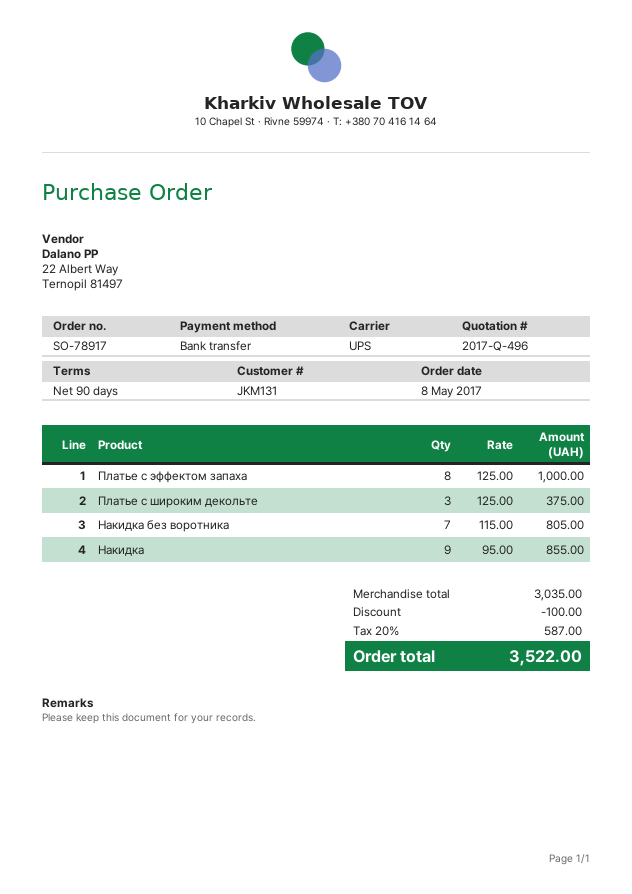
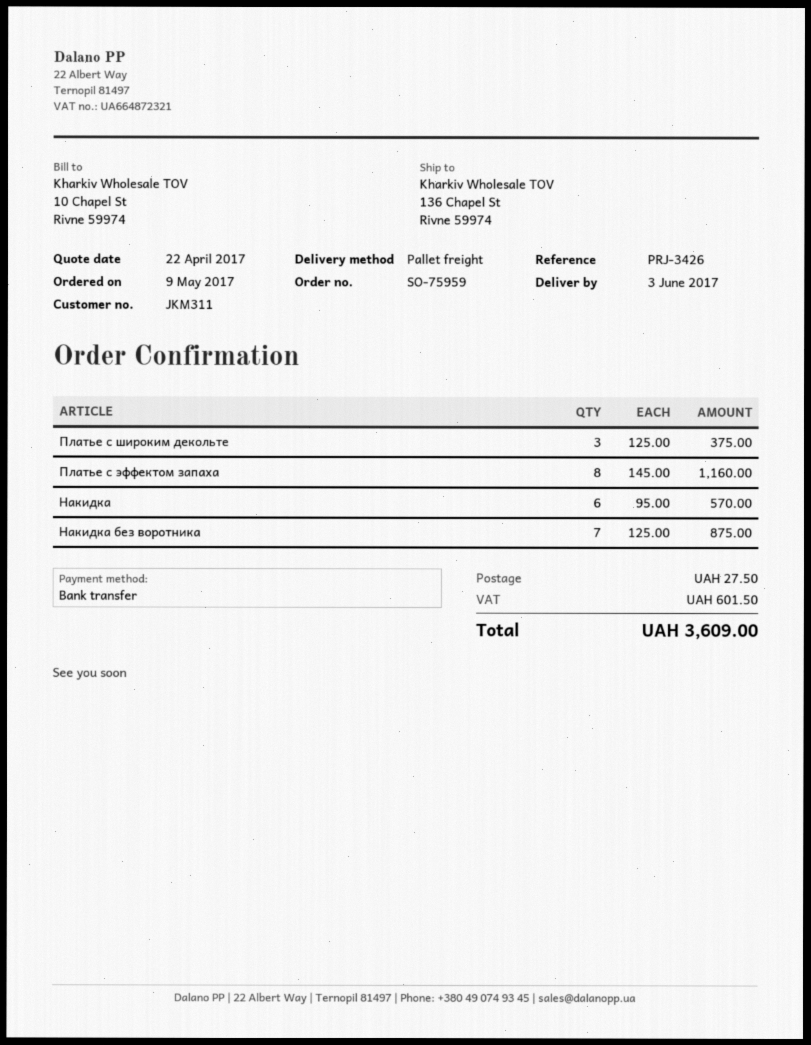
order number: SO-78917 -> SO-75959
order date: 2017-05-08 -> 2017-05-09
customer number: JKM131 -> JKM311
shipping method: UPS -> pallet freight
Платье с эффектом запаха: 8 x 125.00 = 1000.00 -> 8 x 145.00 = 1160.00
Накидка без воротника: 7 x 115.00 = 805.00 -> 7 x 125.00 = 875.00
Накидка: 9 x 95.00 = 855.00 -> 6 x 95.00 = 570.00
discount: 100.00 -> none
shipping: none -> 27.50
tax: 587.00 -> 601.50
total: 3522.00 -> 3609.00

